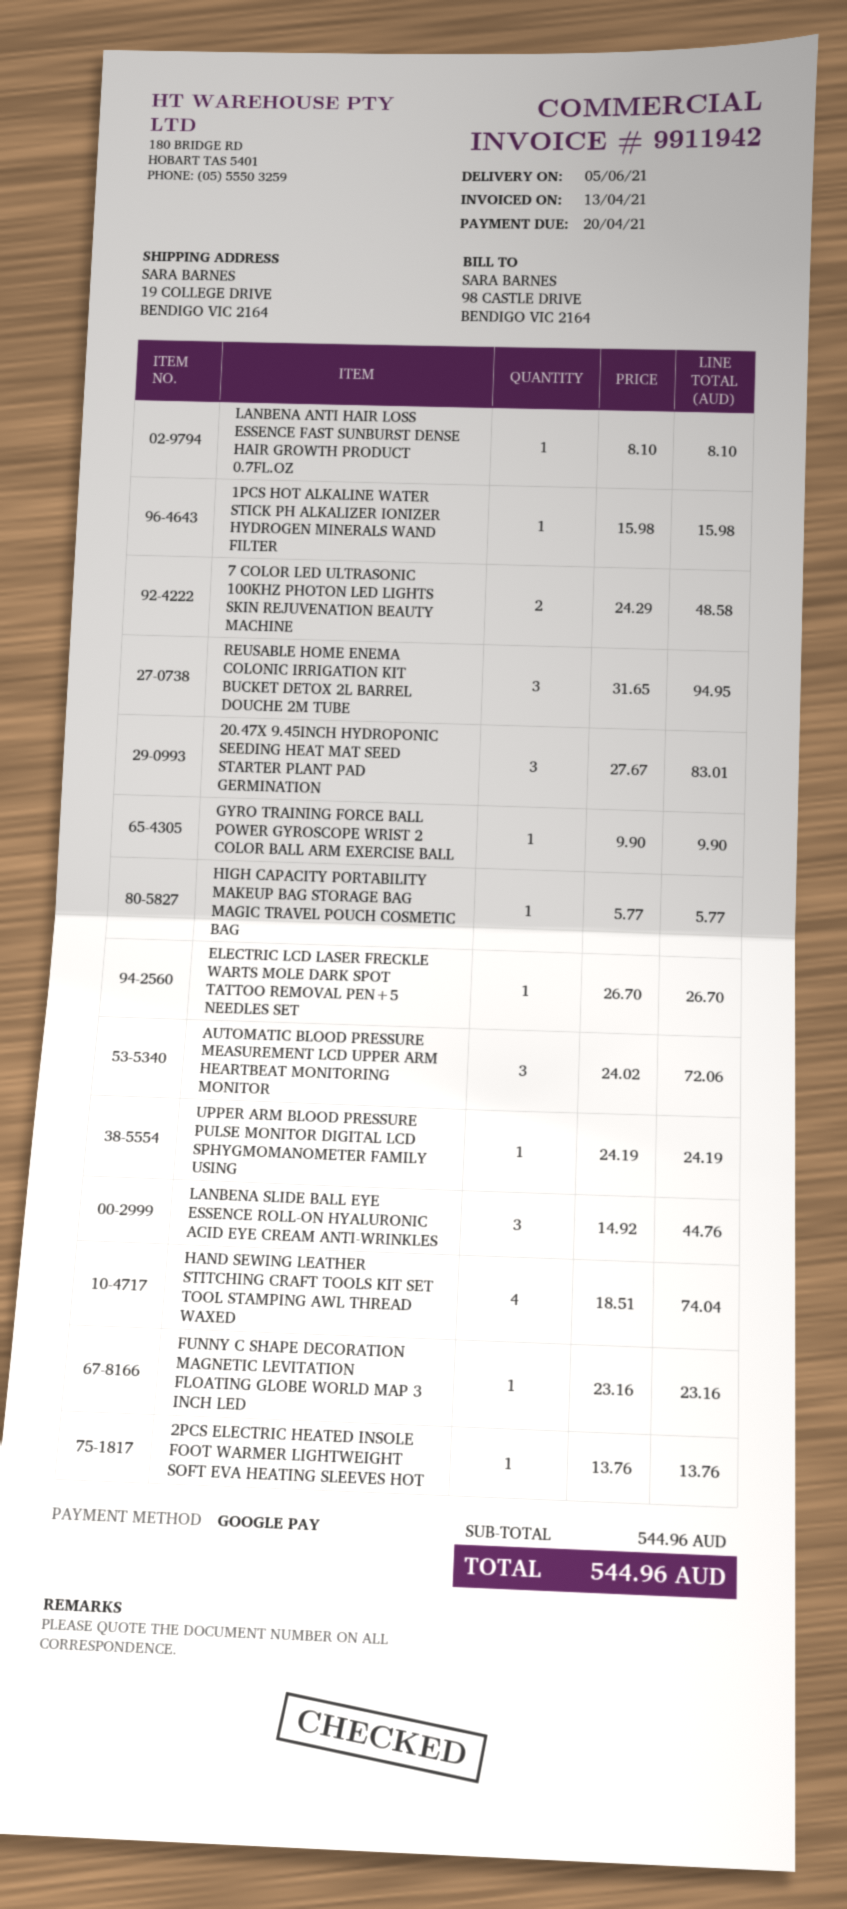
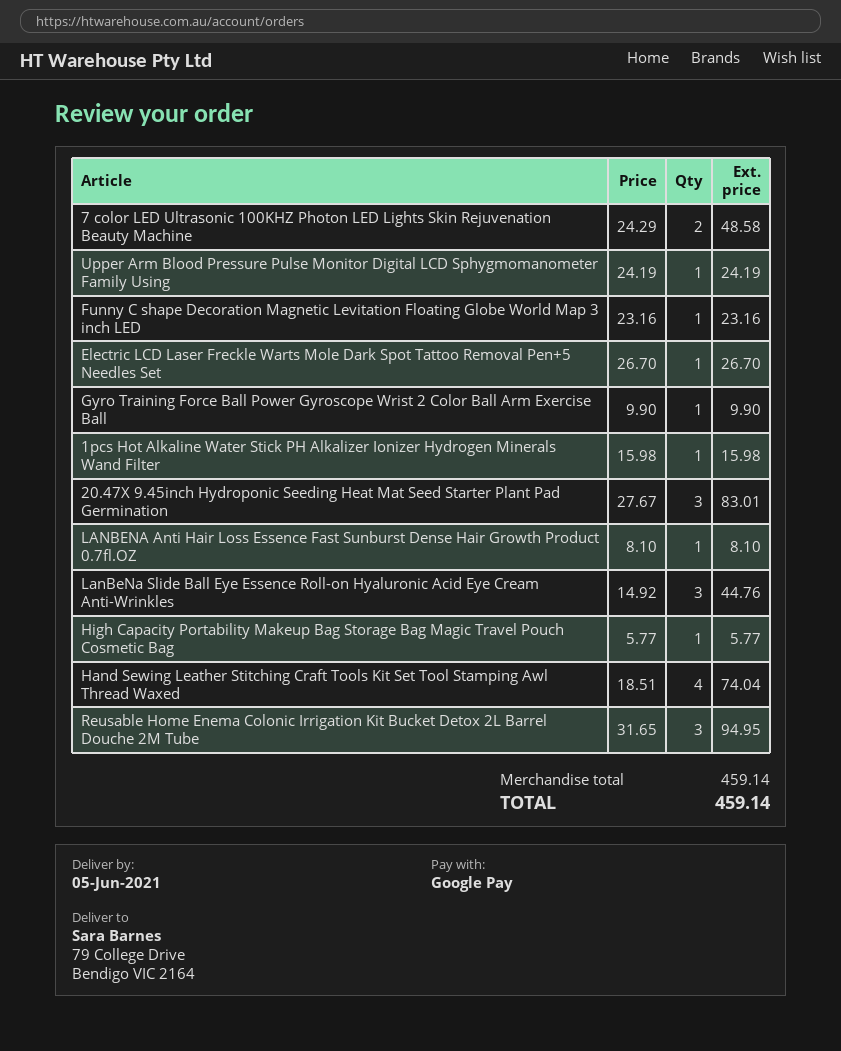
ship to: 19 COLLEGE DRIVE, BENDIGO VIC 2164 -> 79 College Drive, Bendigo VIC 2164
AUTOMATIC BLOOD PRESSURE MEASUREMENT LCD UPPER ARM HEARTBEAT MONITORING MONITOR: 3 x 24.02 = 72.06 -> none
2PCS ELECTRIC HEATED INSOLE FOOT WARMER LIGHTWEIGHT SOFT EVA HEATING SLEEVES HOT: 1 x 13.76 = 13.76 -> none
subtotal: 544.96 -> 459.14
total: 544.96 -> 459.14

